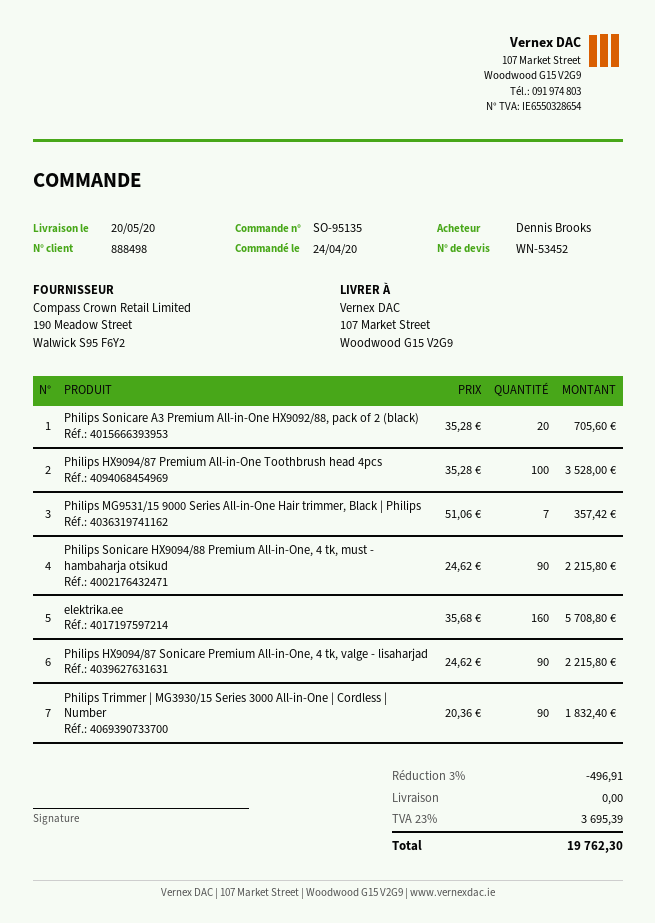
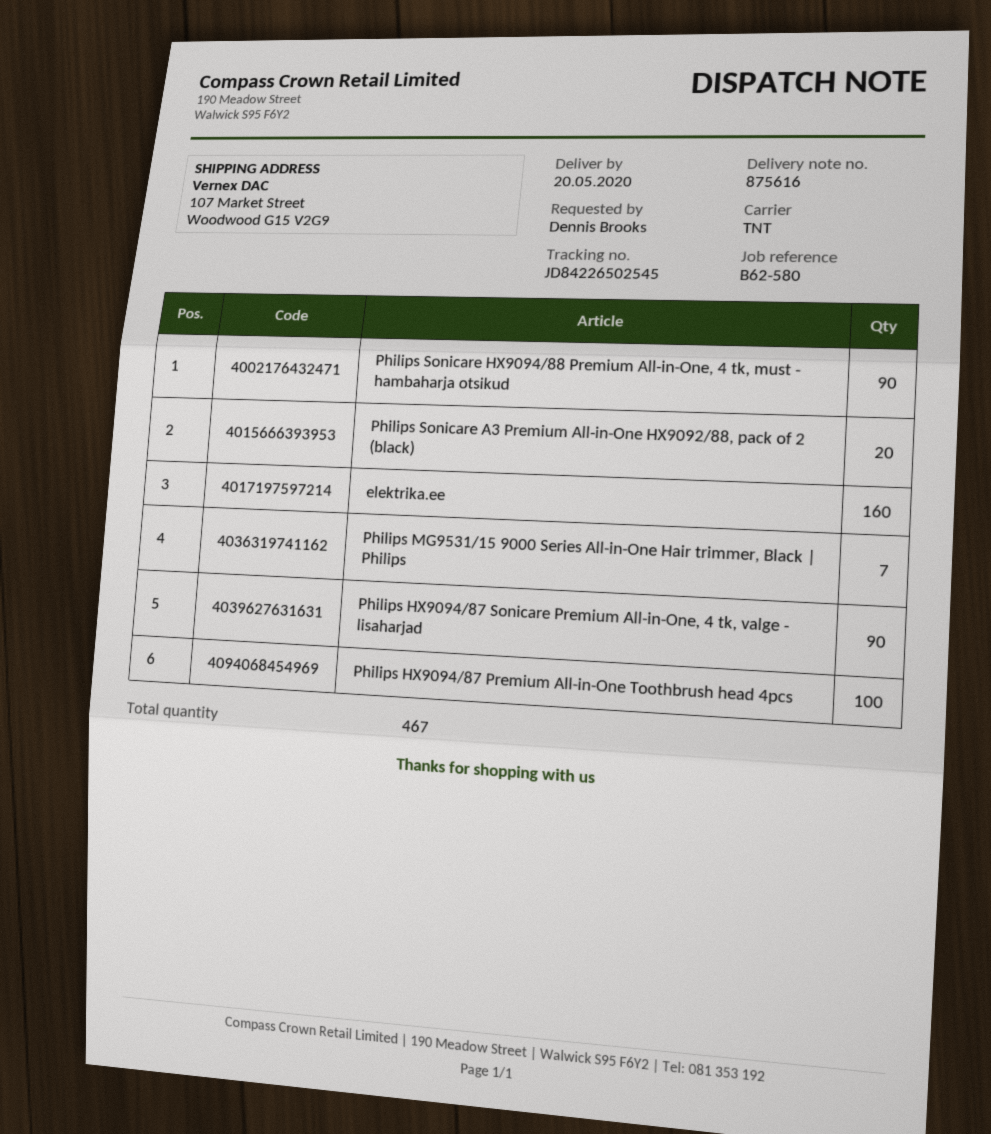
Philips Trimmer | MG3930/15 Series 3000 All-in-One | Cordless | Number: 90 -> none

